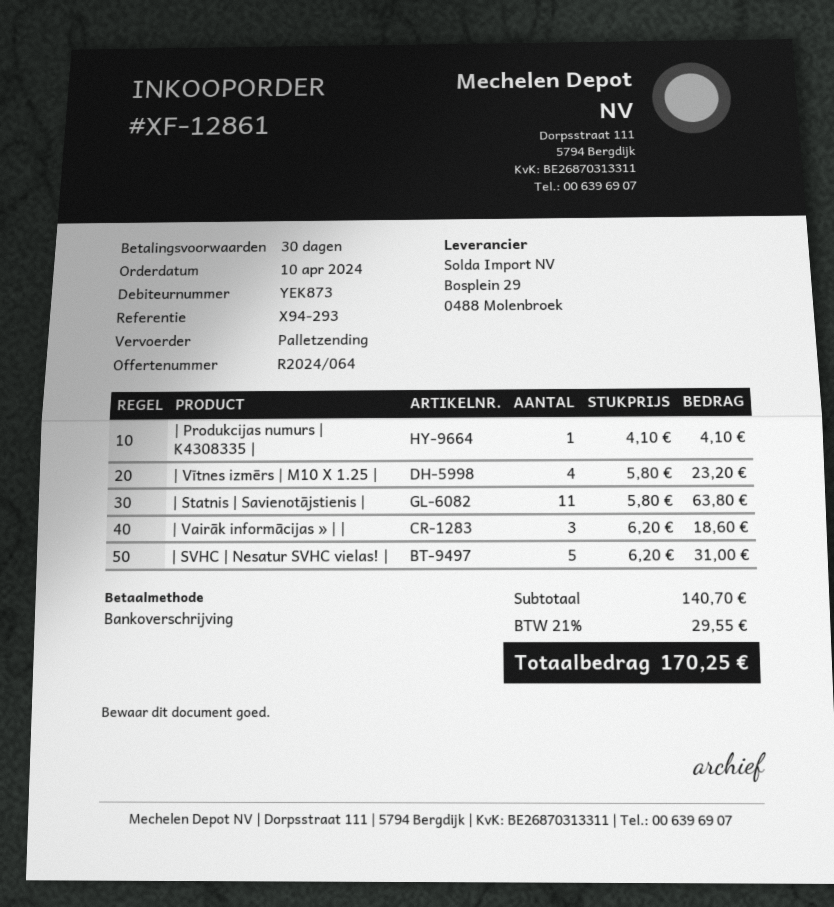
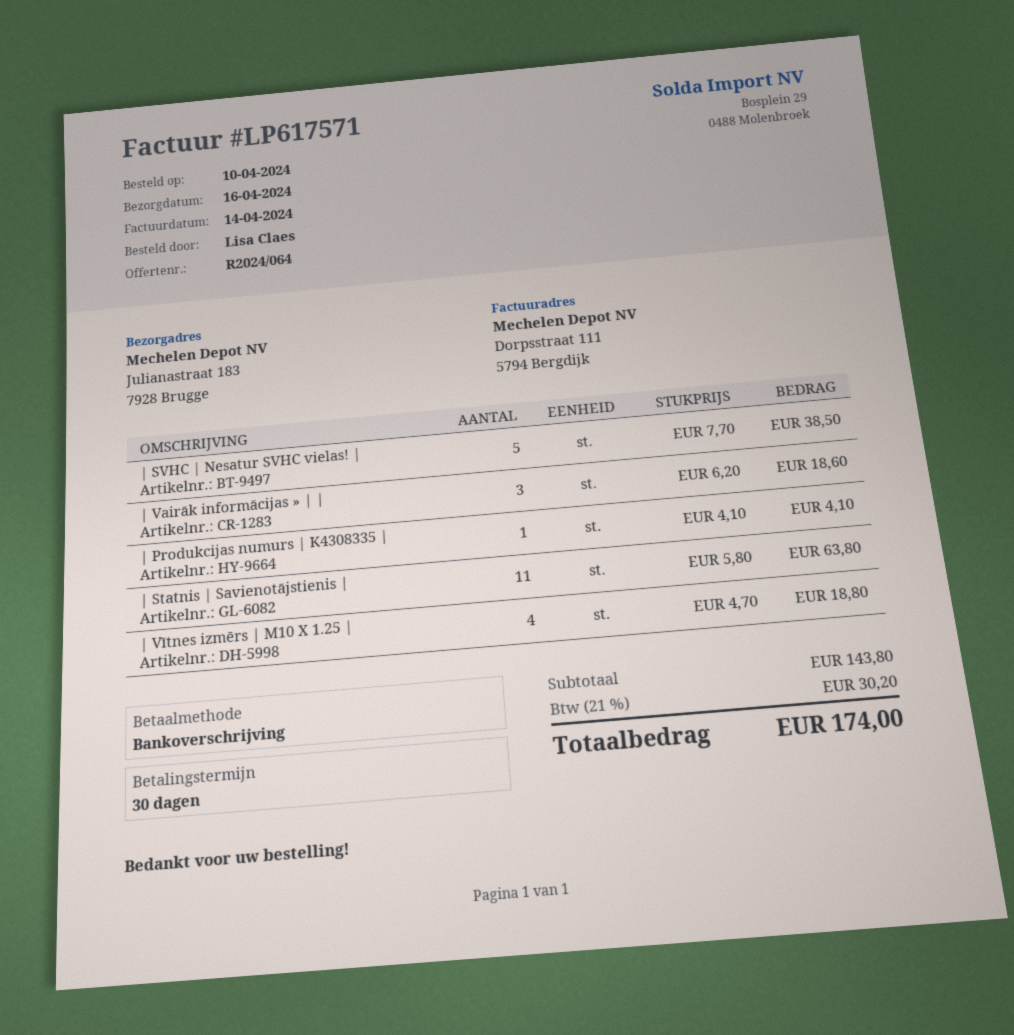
| Vītnes izmērs | M10 X 1.25 |: 4 x 5.80 = 23.20 -> 4 x 4.70 = 18.80
| SVHC | Nesatur SVHC vielas! |: 5 x 6.20 = 31.00 -> 5 x 7.70 = 38.50
subtotal: 140.70 -> 143.80
tax: 21% = 29.55 -> 21% = 30.20
total: 170.25 -> 174.00

